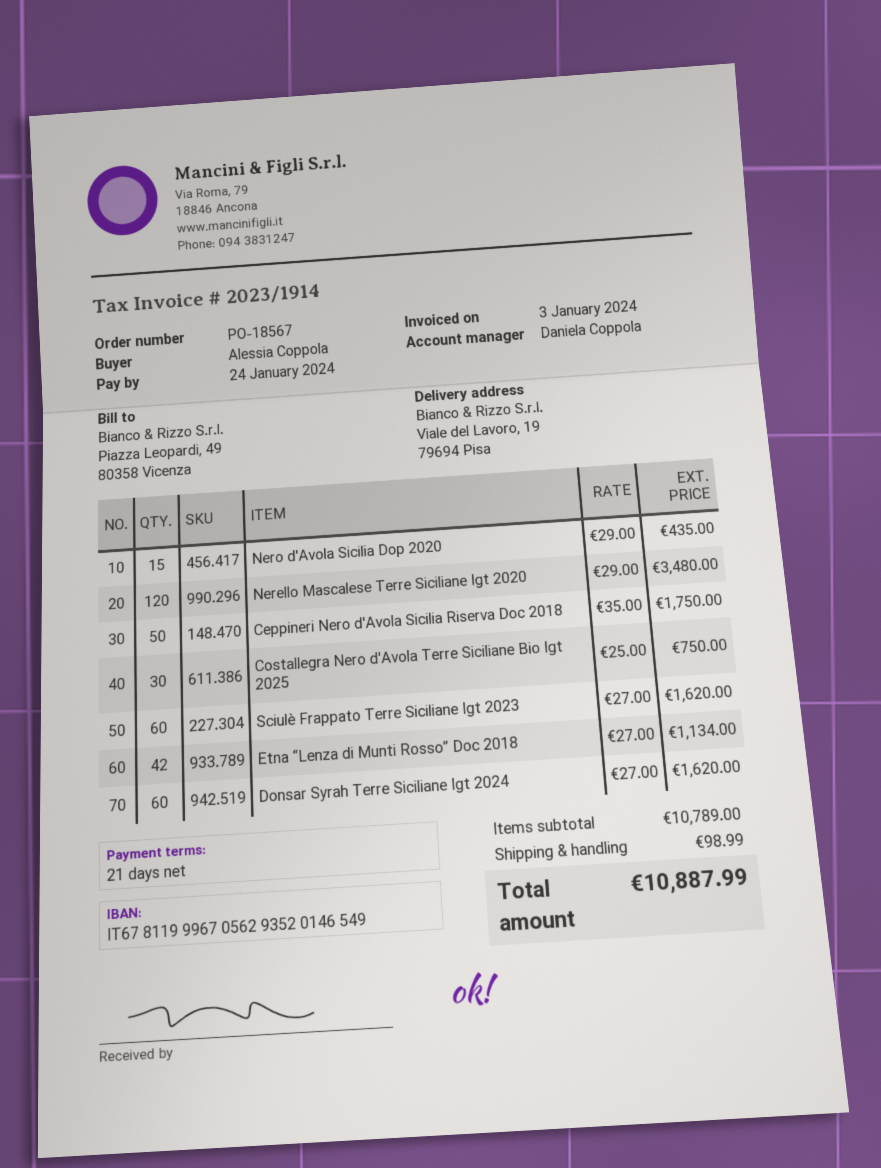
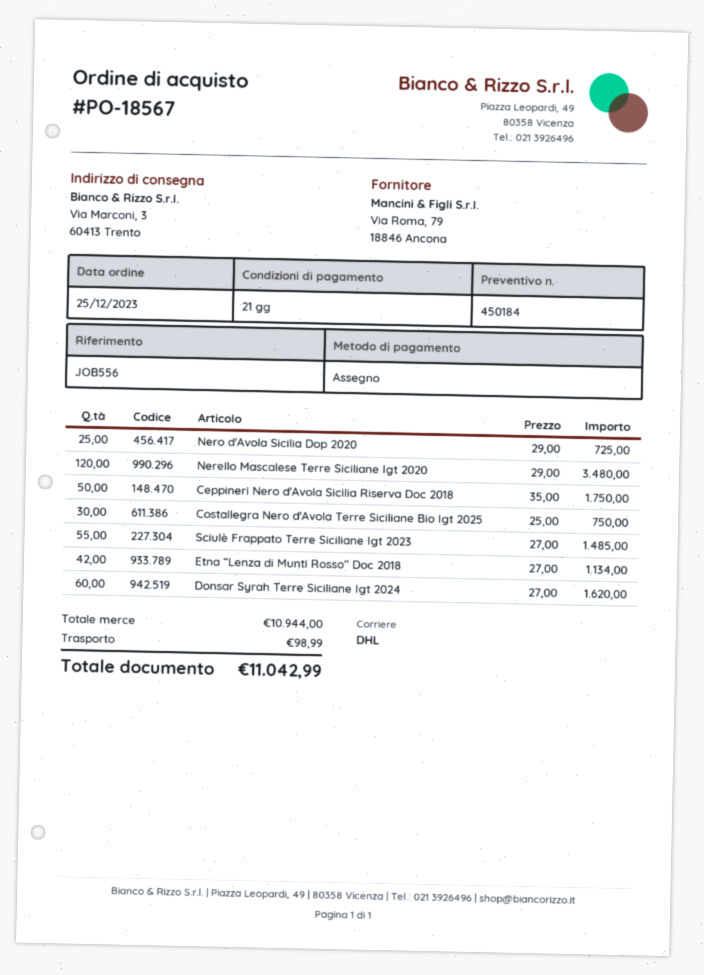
ship to: Viale del Lavoro, 19, 79694 Pisa -> Via Marconi, 3, 60413 Trento
Nero d'Avola Sicilia Dop 2020: 15 x 29.00 = 435.00 -> 25 x 29.00 = 725.00
Sciulè Frappato Terre Siciliane Igt 2023: 60 x 27.00 = 1620.00 -> 55 x 27.00 = 1485.00
subtotal: 10789.00 -> 10944.00
total: 10887.99 -> 11042.99

